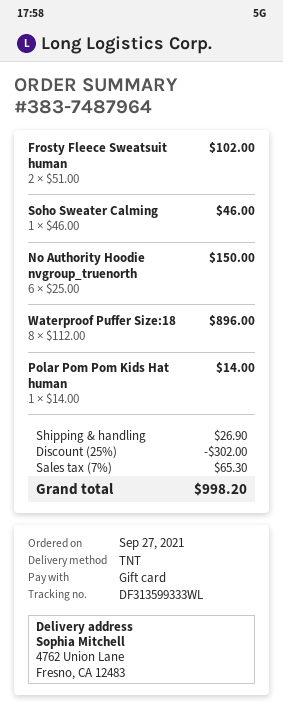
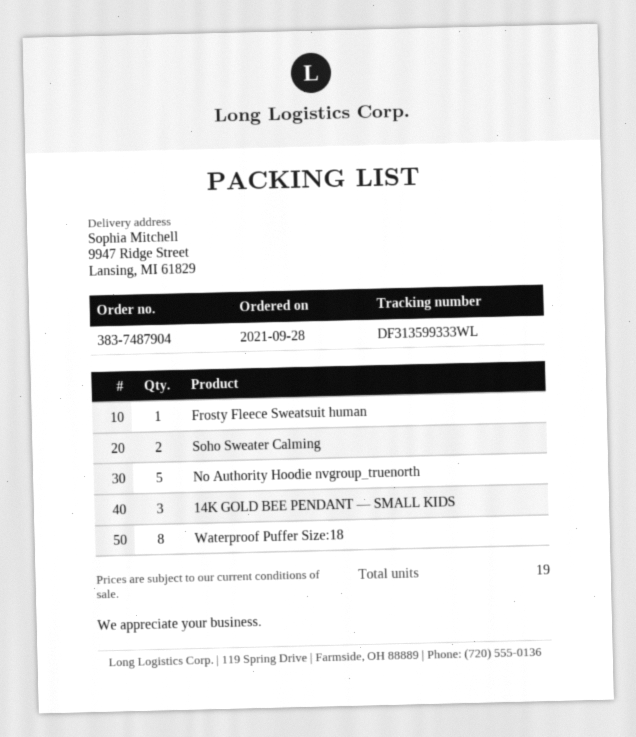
order number: 383-7487964 -> 383-7487904
order date: 2021-09-27 -> 2021-09-28
ship to: 4762 Union Lane, Fresno, CA 12483 -> 9947 Ridge Street, Lansing, MI 61829
Frosty Fleece Sweatsuit human: 2 -> 1
Soho Sweater Calming: 1 -> 2
No Authority Hoodie nvgroup_truenorth: 6 -> 5
Polar Pom Pom Kids Hat human: 1 -> none
14K GOLD BEE PENDANT — SMALL KIDS: none -> 3

